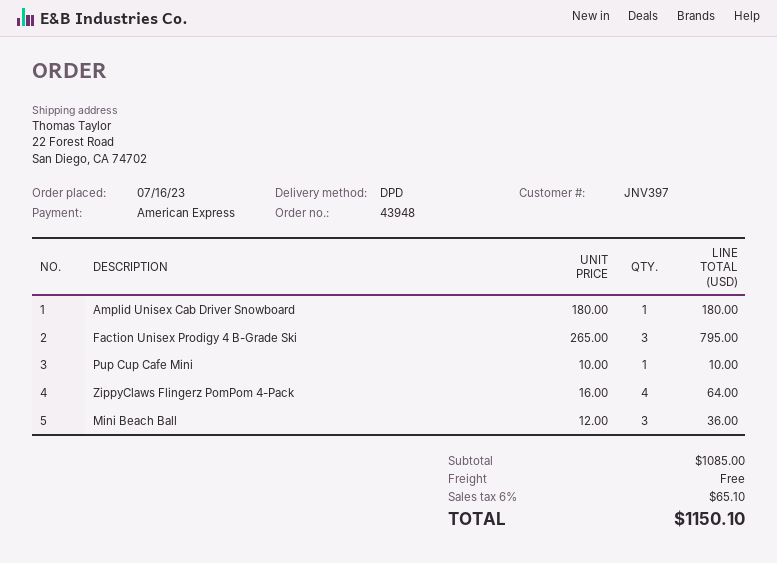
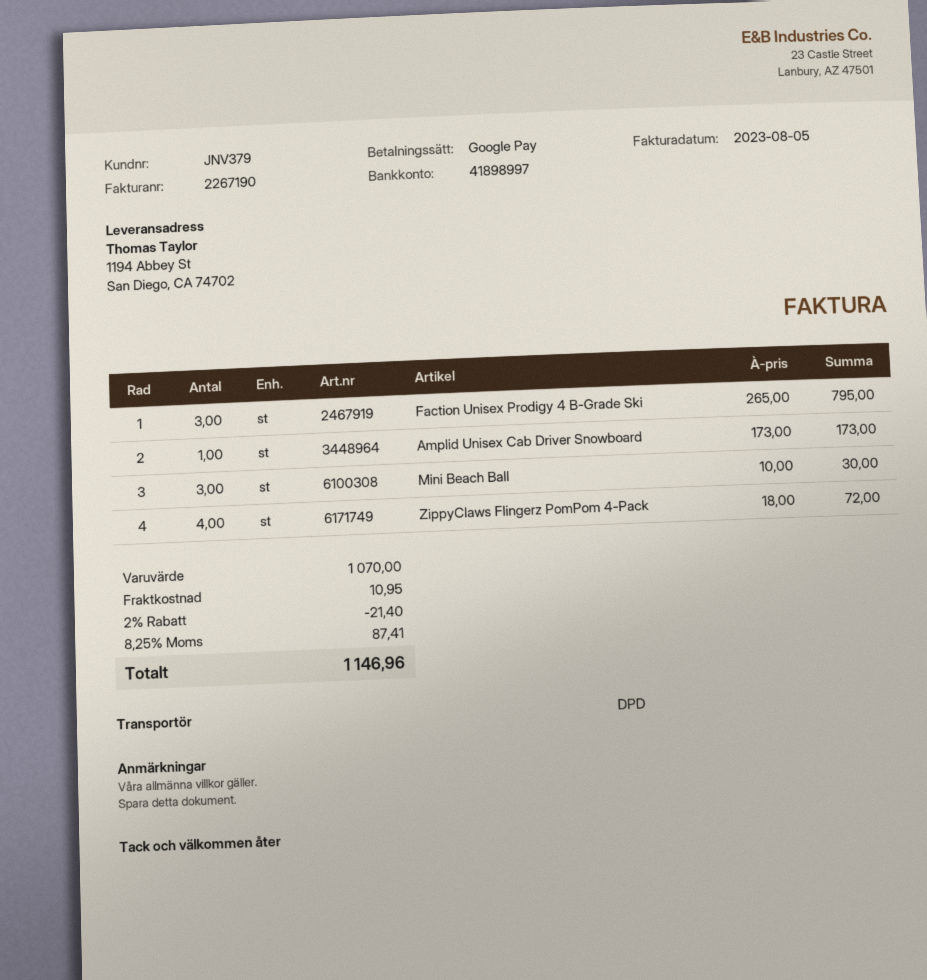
customer number: JNV397 -> JNV379
payment method: American Express -> Google Pay
ship to: 22 Forest Road, San Diego, CA 74702 -> 1194 Abbey St, San Diego, CA 74702
Amplid Unisex Cab Driver Snowboard: 1 x 180.00 = 180.00 -> 1 x 173.00 = 173.00
Pup Cup Cafe Mini: 1 x 10.00 = 10.00 -> none
ZippyClaws Flingerz PomPom 4-Pack: 4 x 16.00 = 64.00 -> 4 x 18.00 = 72.00
Mini Beach Ball: 3 x 12.00 = 36.00 -> 3 x 10.00 = 30.00
subtotal: 1085.00 -> 1070.00
discount: none -> 2% = 21.40
shipping: 0.00 -> 10.95
tax: 6% = 65.10 -> 8.25% = 87.41
total: 1150.10 -> 1146.96

